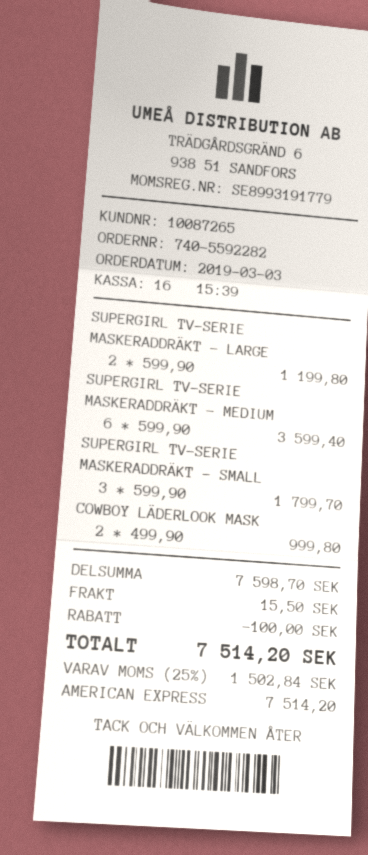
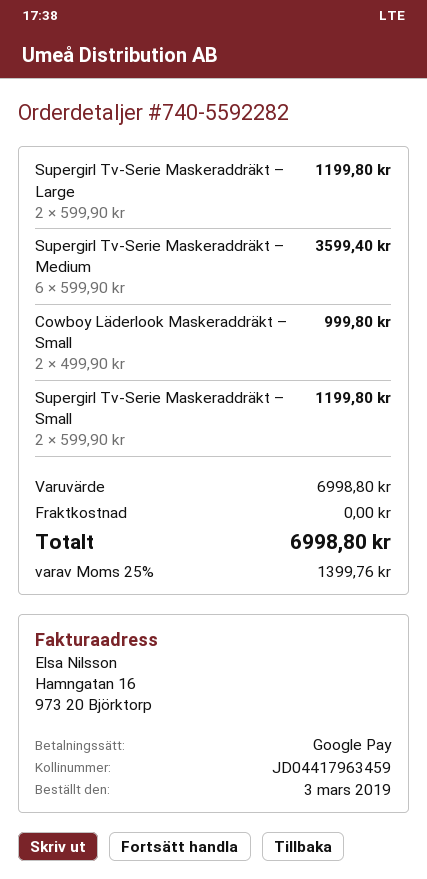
payment method: American Express -> Google Pay
SUPERGIRL TV-SERIE MASKERADDRÄKT – SMALL: 3 x 599.90 = 1799.70 -> 2 x 599.90 = 1199.80
subtotal: 7598.70 -> 6998.80
discount: 100.00 -> none
shipping: 15.50 -> 0.00
tax: 25% = 1502.84 -> 25% = 1399.76
total: 7514.20 -> 6998.80

